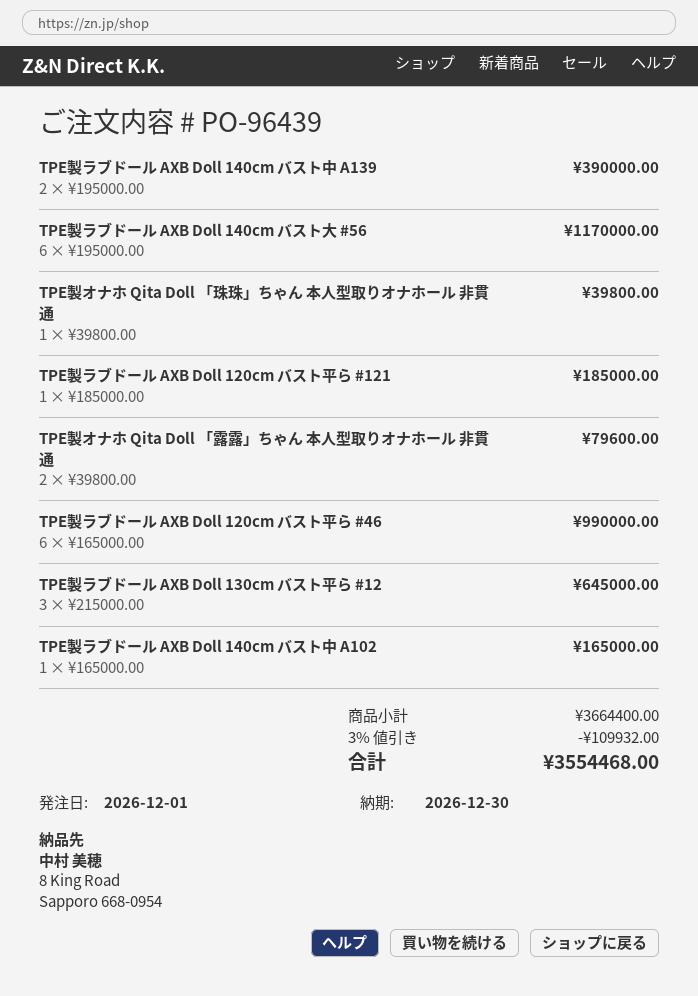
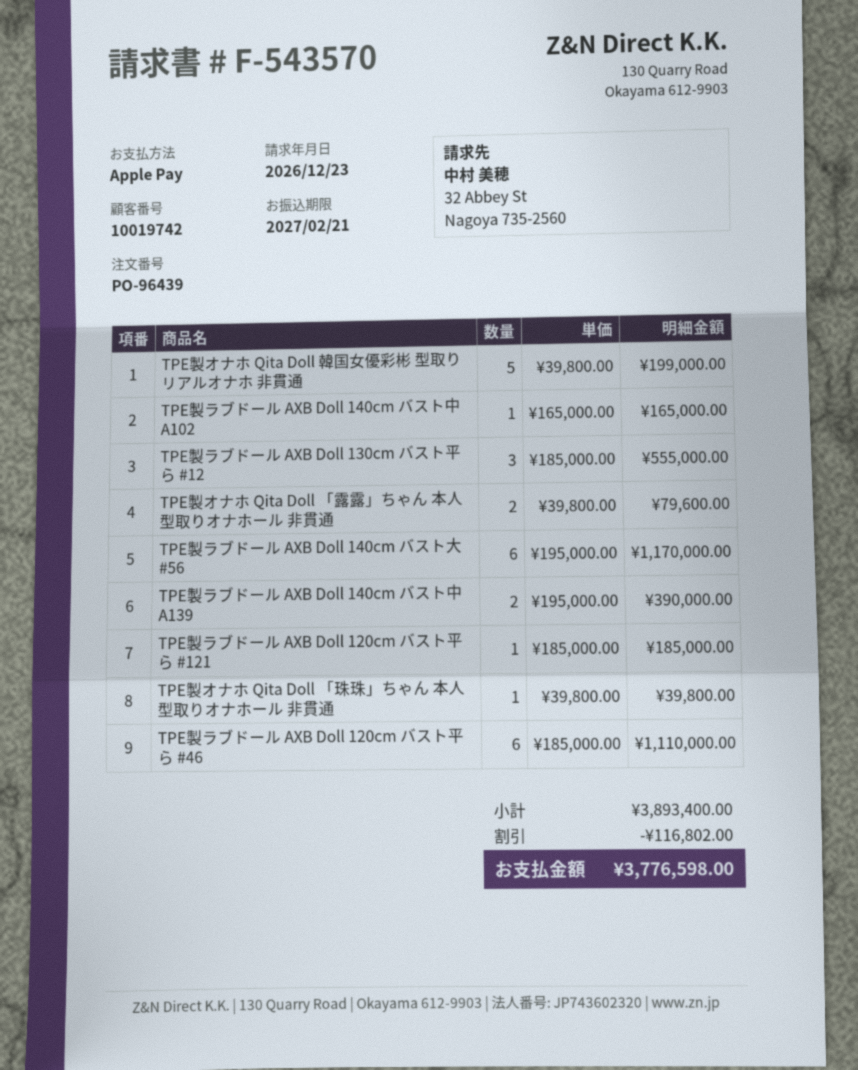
TPE製ラブドール AXB Doll 120cm バスト平ら #46: 6 x 165000.00 = 990000.00 -> 6 x 185000.00 = 1110000.00
TPE製ラブドール AXB Doll 130cm バスト平ら #12: 3 x 215000.00 = 645000.00 -> 3 x 185000.00 = 555000.00
TPE製オナホ Qita Doll 韓国女優彩彬 型取りリアルオナホ 非貫通: none -> 5 x 39800.00 = 199000.00
subtotal: 3664400.00 -> 3893400.00
discount: 109932.00 -> 116802.00
total: 3554468.00 -> 3776598.00

